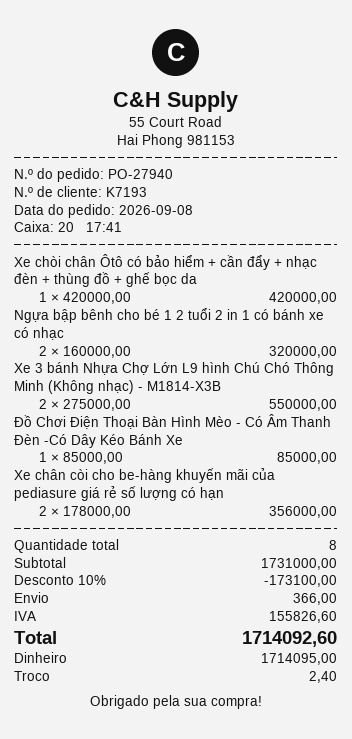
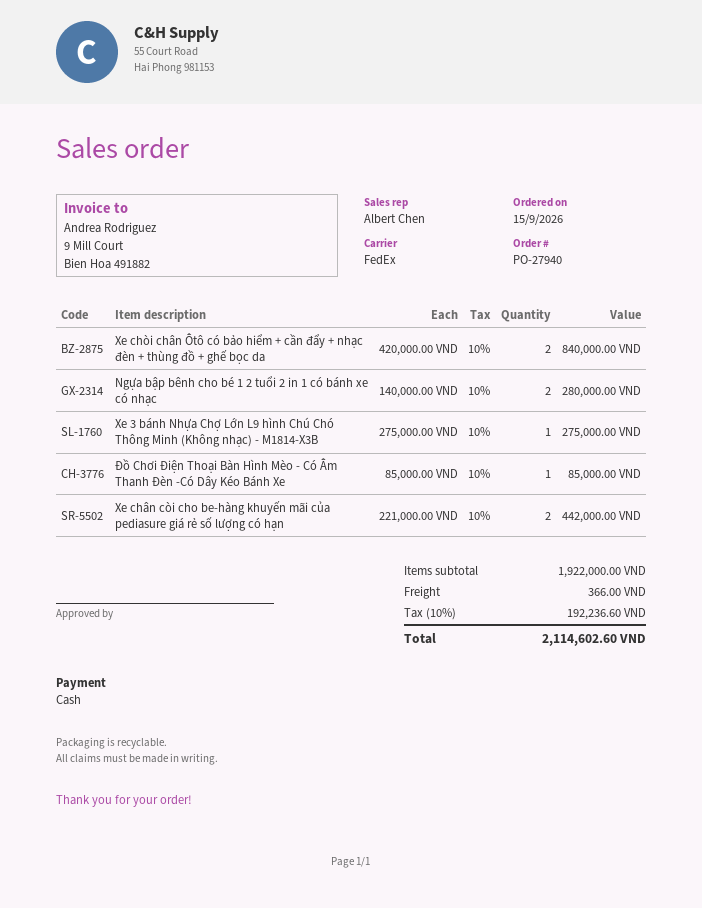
order date: 2026-09-08 -> 2026-09-15
Xe chòi chân Ôtô có bảo hiểm + cần đẩy + nhạc đèn + thùng đồ + ghế bọc da: 1 x 420000.00 = 420000.00 -> 2 x 420000.00 = 840000.00
Ngựa bập bênh cho bé 1 2 tuổi 2 in 1 có bánh xe có nhạc: 2 x 160000.00 = 320000.00 -> 2 x 140000.00 = 280000.00
Xe 3 bánh Nhựa Chợ Lớn L9 hình Chú Chó Thông Minh (Không nhạc) - M1814-X3B: 2 x 275000.00 = 550000.00 -> 1 x 275000.00 = 275000.00
Xe chân còi cho be-hàng khuyến mãi của pediasure giá rẻ số lượng có hạn: 2 x 178000.00 = 356000.00 -> 2 x 221000.00 = 442000.00
subtotal: 1731000.00 -> 1922000.00
discount: 10% = 173100.00 -> none
tax: 155826.60 -> 192236.60
total: 1714092.60 -> 2114602.60

